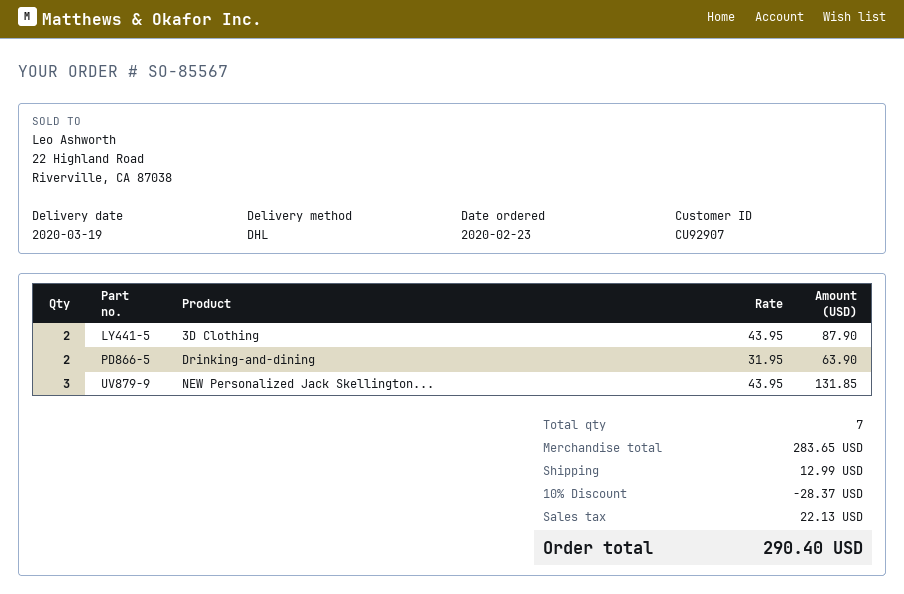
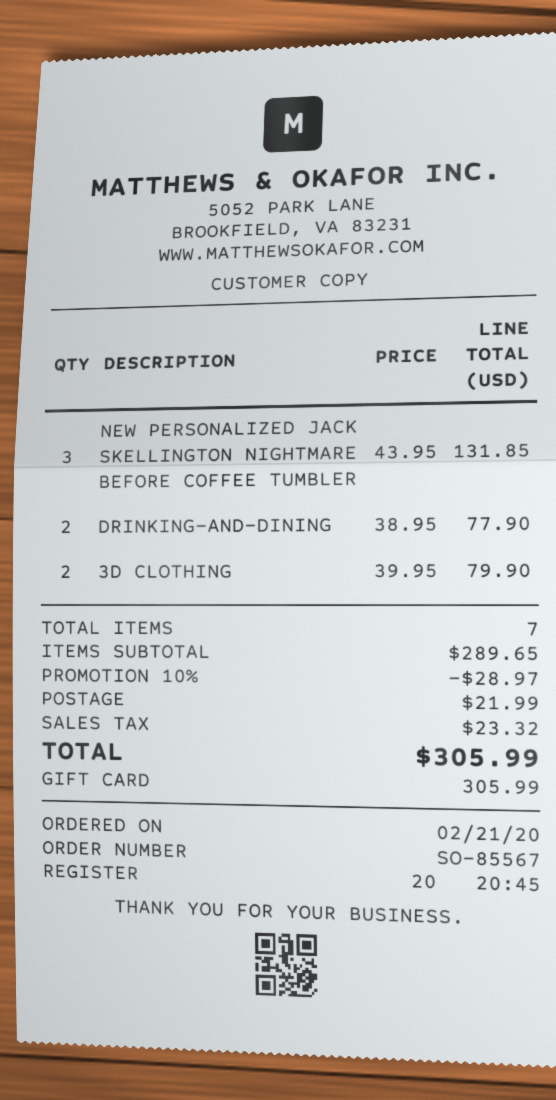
order date: 2020-02-23 -> 2020-02-21
3D Clothing: 2 x 43.95 = 87.90 -> 2 x 39.95 = 79.90
Drinking-and-dining: 2 x 31.95 = 63.90 -> 2 x 38.95 = 77.90
subtotal: 283.65 -> 289.65
discount: 10% = 28.37 -> 10% = 28.97
shipping: 12.99 -> 21.99
tax: 22.13 -> 23.32
total: 290.40 -> 305.99

